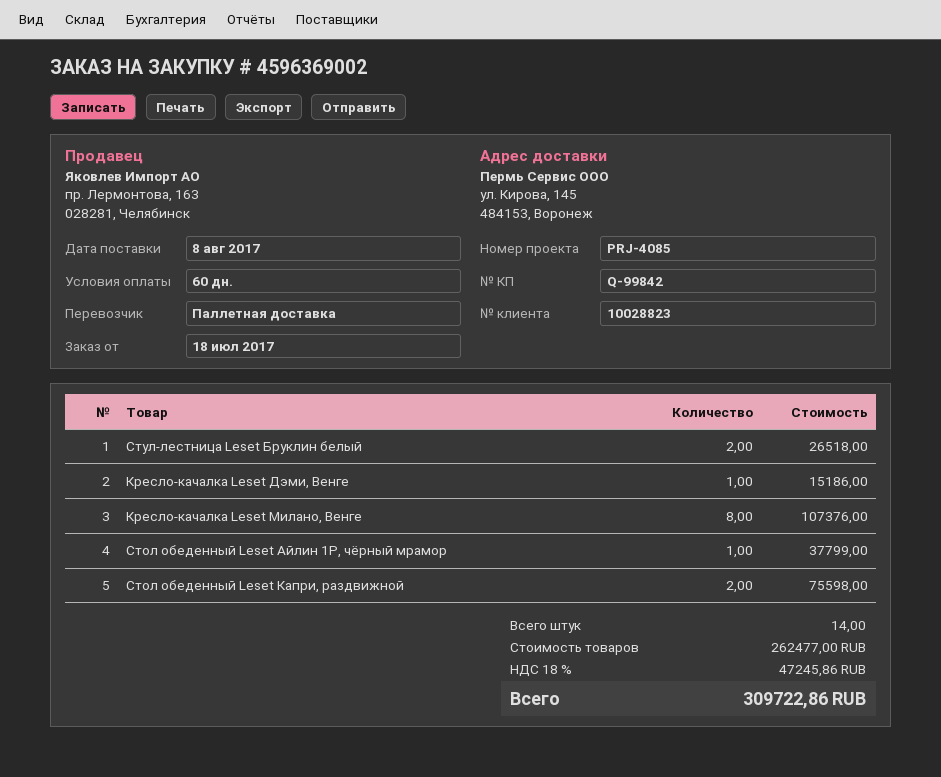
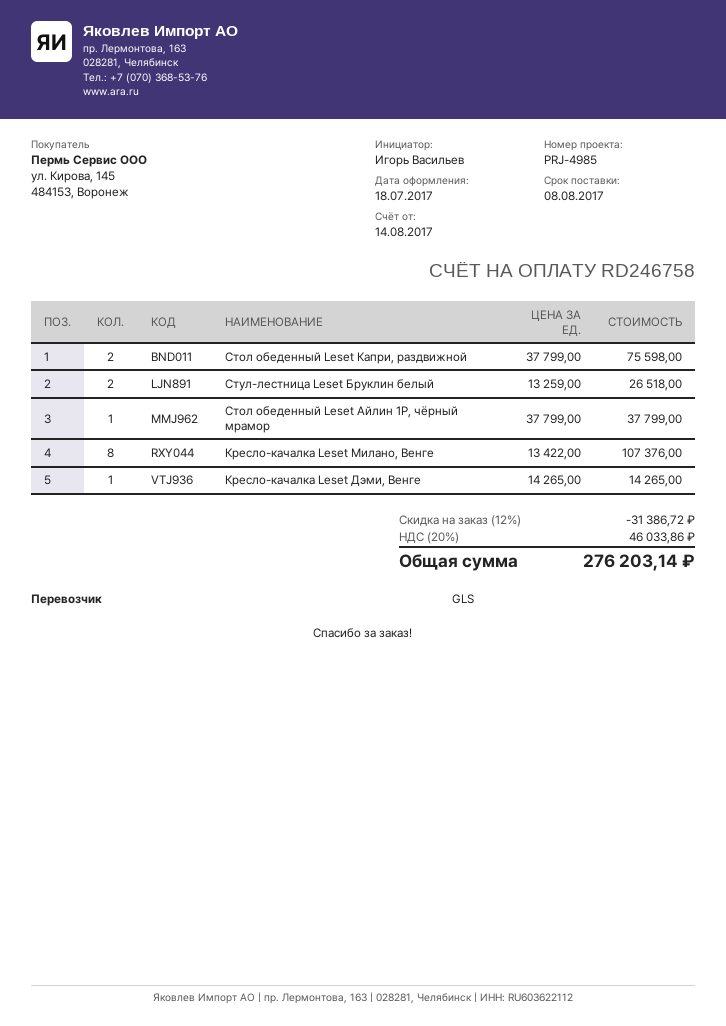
reference: PRJ-4085 -> PRJ-4985
shipping method: pallet freight -> GLS
Кресло-качалка Leset Дэми, Венге: 1 for 15186.00 -> 1 for 14265.00
discount: none -> 12% = 31386.72
tax: 18% = 47245.86 -> 20% = 46033.86
total: 309722.86 -> 276203.14

